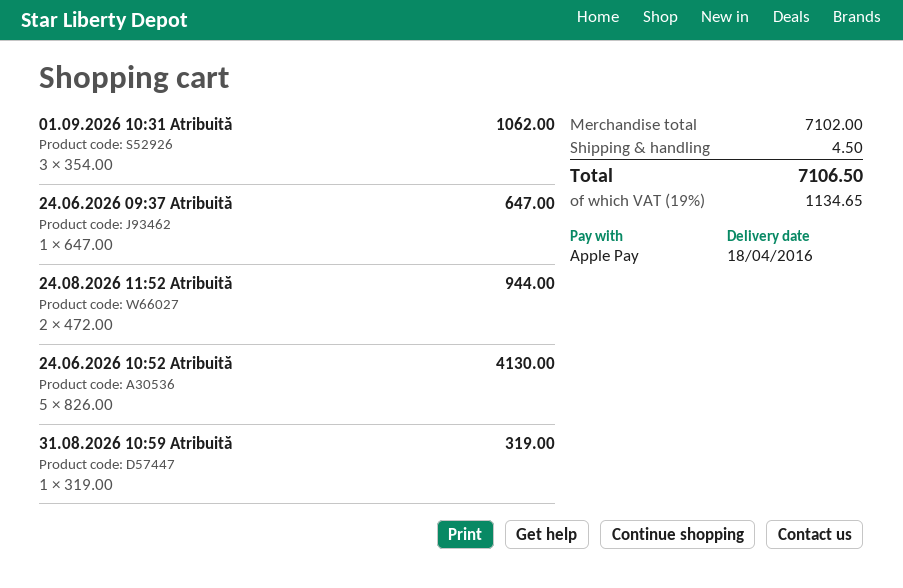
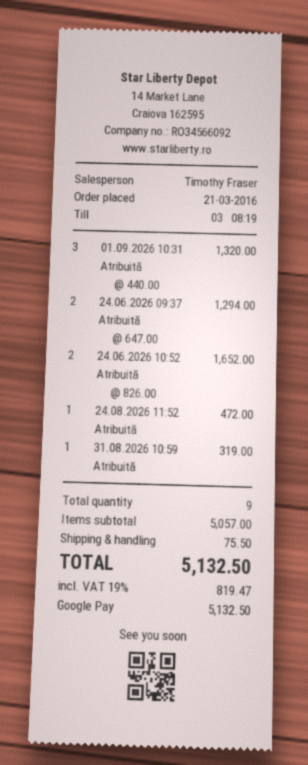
payment method: Apple Pay -> Google Pay
01.09.2026 10:31 Atribuită: 3 x 354.00 = 1062.00 -> 3 x 440.00 = 1320.00
24.06.2026 09:37 Atribuită: 1 x 647.00 = 647.00 -> 2 x 647.00 = 1294.00
24.08.2026 11:52 Atribuită: 2 x 472.00 = 944.00 -> 1 x 472.00 = 472.00
24.06.2026 10:52 Atribuită: 5 x 826.00 = 4130.00 -> 2 x 826.00 = 1652.00
subtotal: 7102.00 -> 5057.00
shipping: 4.50 -> 75.50
tax: 19% = 1134.65 -> 19% = 819.47
total: 7106.50 -> 5132.50

